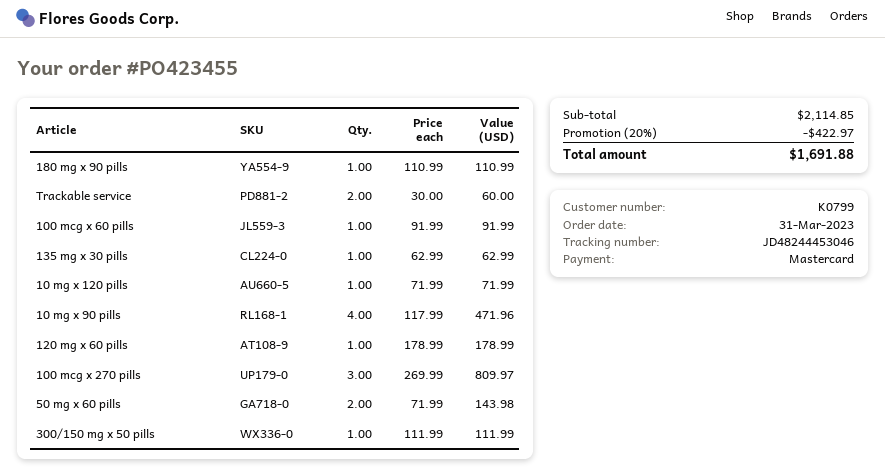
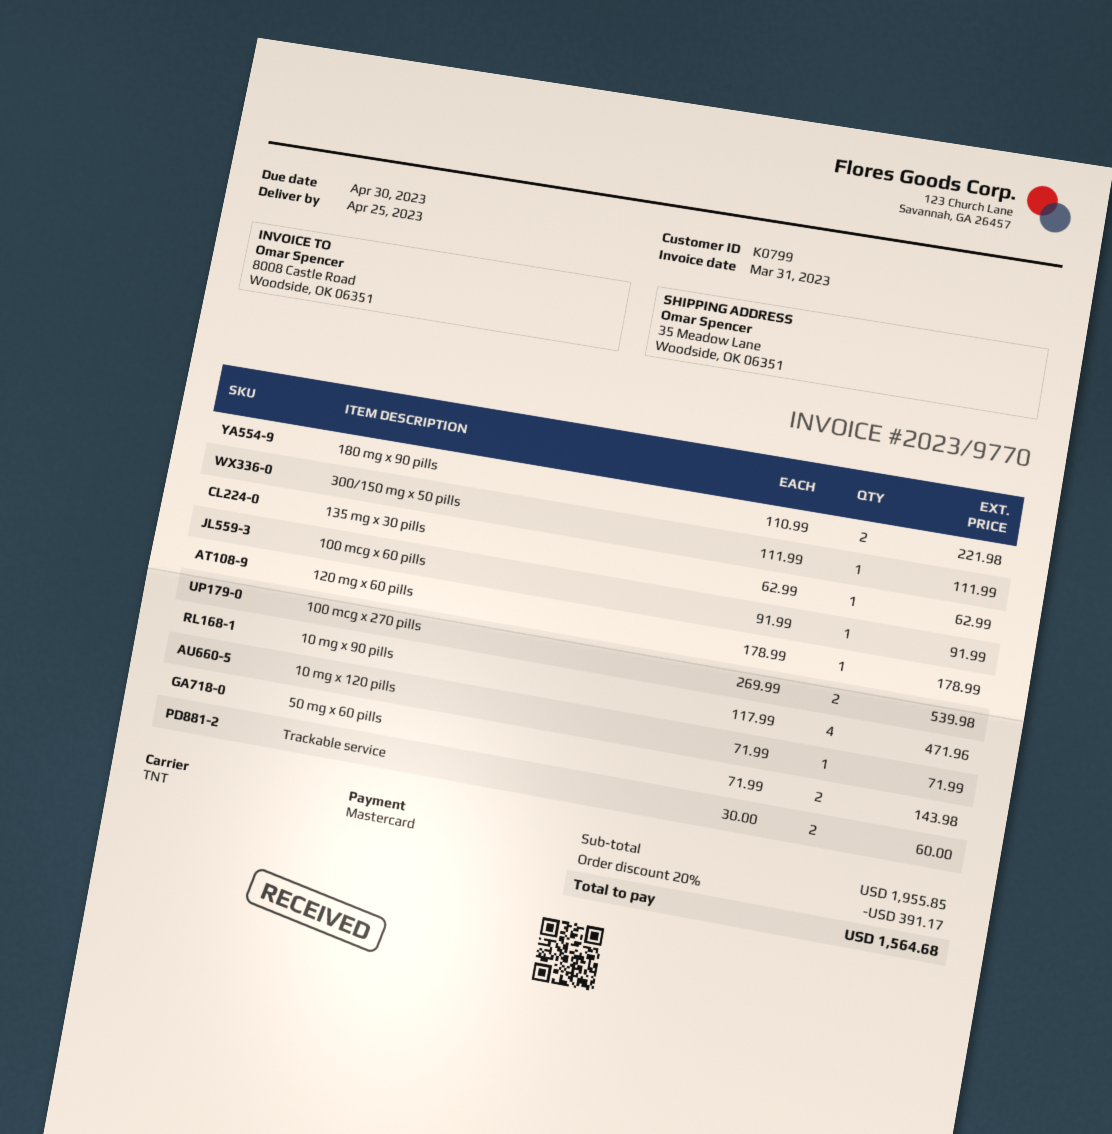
180 mg x 90 pills: 1 x 110.99 = 110.99 -> 2 x 110.99 = 221.98
100 mcg x 270 pills: 3 x 269.99 = 809.97 -> 2 x 269.99 = 539.98
subtotal: 2114.85 -> 1955.85
discount: 20% = 422.97 -> 20% = 391.17
total: 1691.88 -> 1564.68

